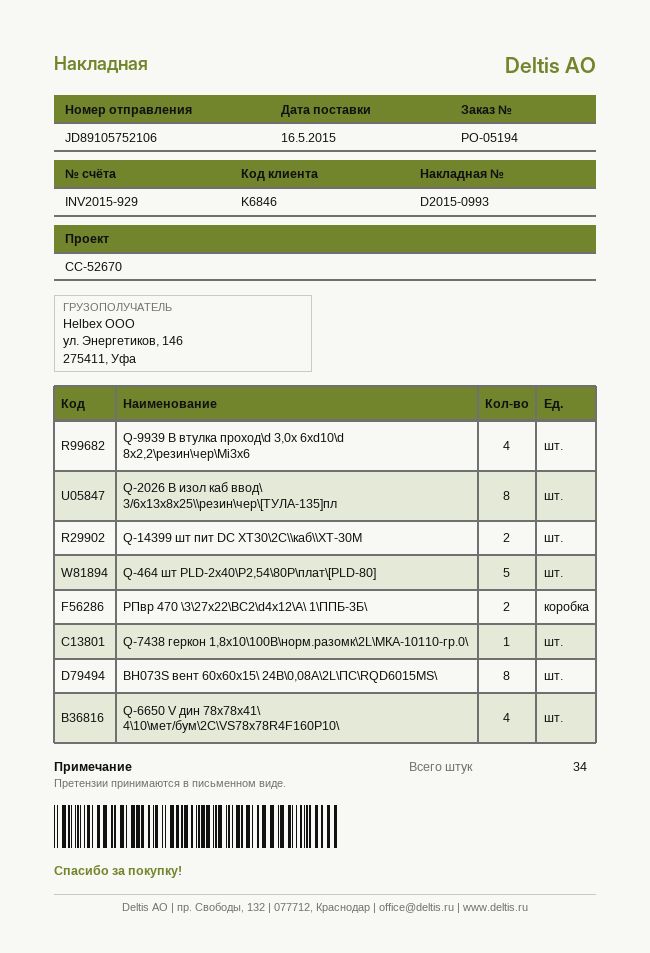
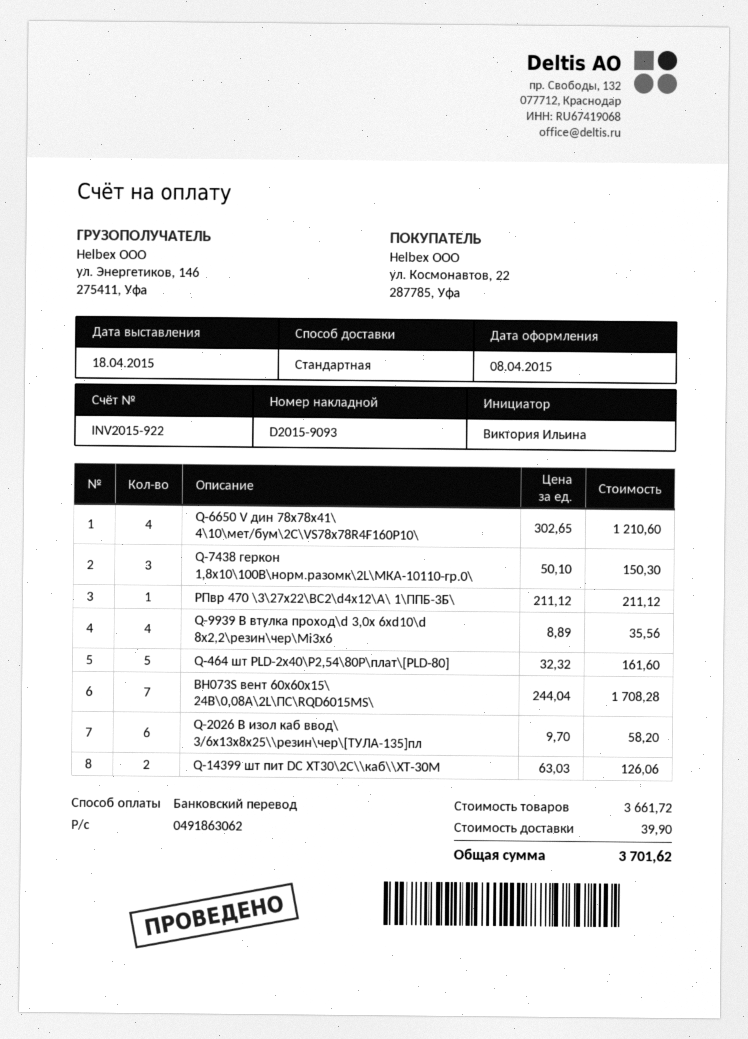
delivery note number: D2015-0993 -> D2015-9093
invoice number: INV2015-929 -> INV2015-922
Q-2026 B изол каб ввод\ 3/6x13x8x25\\резин\чер\[ТУЛА-135]пл: 8 -> 6
РПвр 470 \3\27x22\ВС2\d4x12\А\ 1\ППБ-3Б\: 2 -> 1
Q-7438 геркон 1,8x10\100В\норм.разомк\2L\МКА-10110-гр.0\: 1 -> 3
ВН073S вент 60x60x15\ 24В\0,08А\2L\ПС\RQD6015MS\: 8 -> 7

